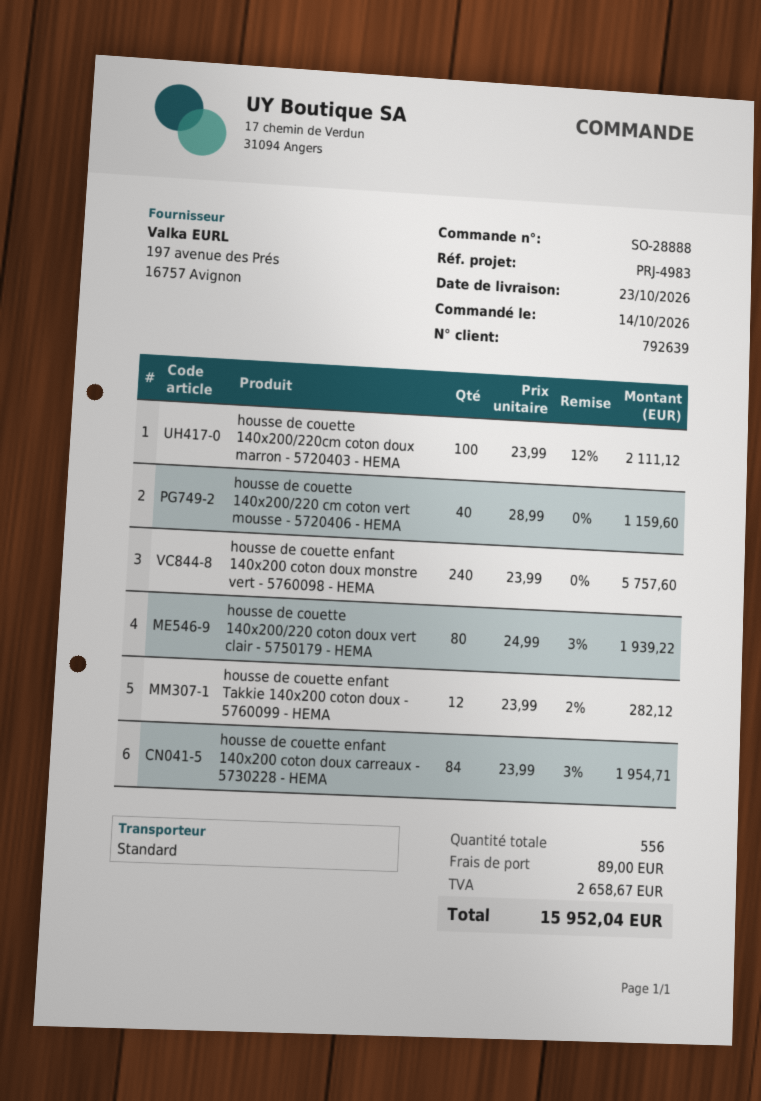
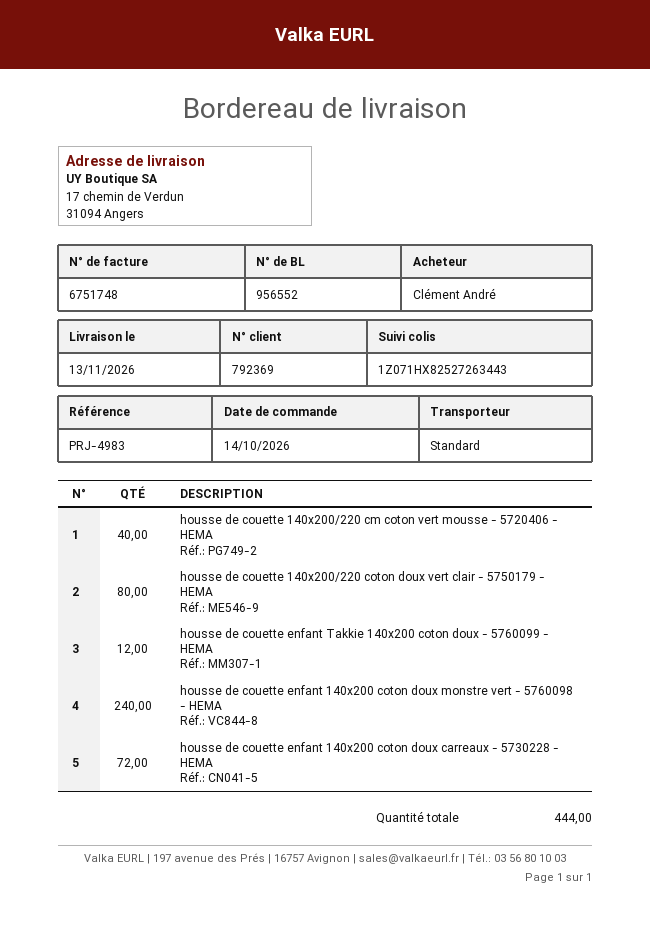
delivery date: 2026-10-23 -> 2026-11-13
customer number: 792639 -> 792369
housse de couette 140x200/220cm coton doux marron - 5720403 - HEMA: 100 -> none
housse de couette enfant 140x200 coton doux carreaux - 5730228 - HEMA: 84 -> 72
total quantity: 556 -> 444

